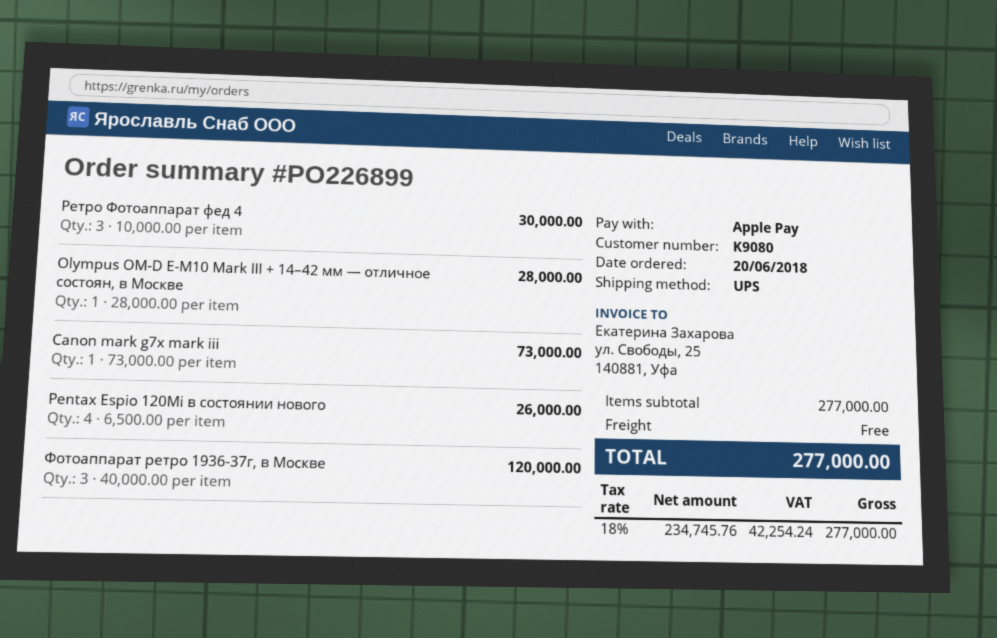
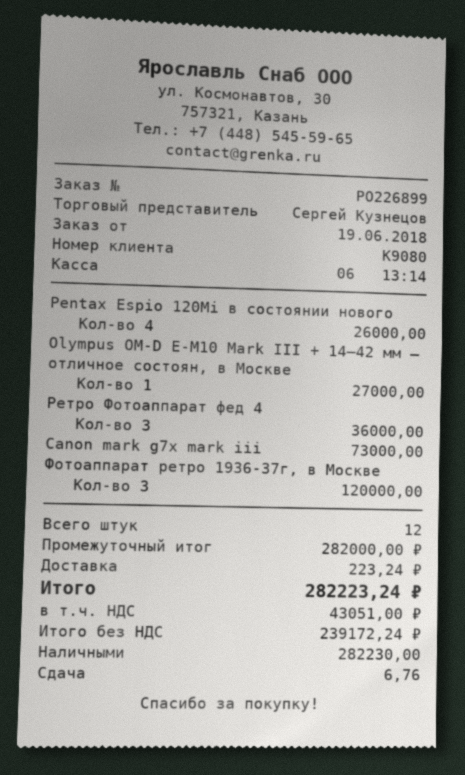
order date: 2018-06-20 -> 2018-06-19
payment method: Apple Pay -> cash
Ретро Фотоаппарат фед 4: 3 for 30000.00 -> 3 for 36000.00
Olympus OM-D E-M10 Mark III + 14–42 мм — отличное состоян, в Москве: 1 for 28000.00 -> 1 for 27000.00
subtotal: 277000.00 -> 282000.00
shipping: 0.00 -> 223.24
net: 234745.76 -> 239172.24
tax: 42254.24 -> 43051.00
total: 277000.00 -> 282223.24

